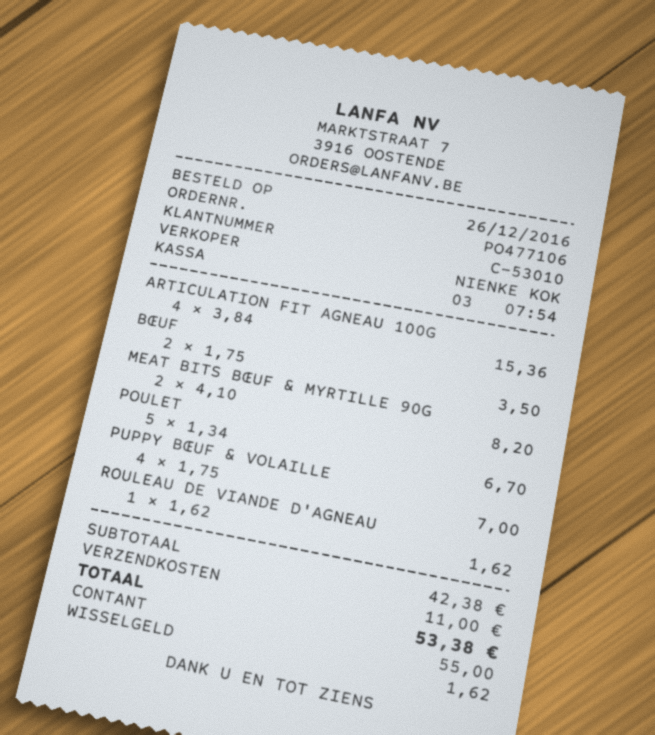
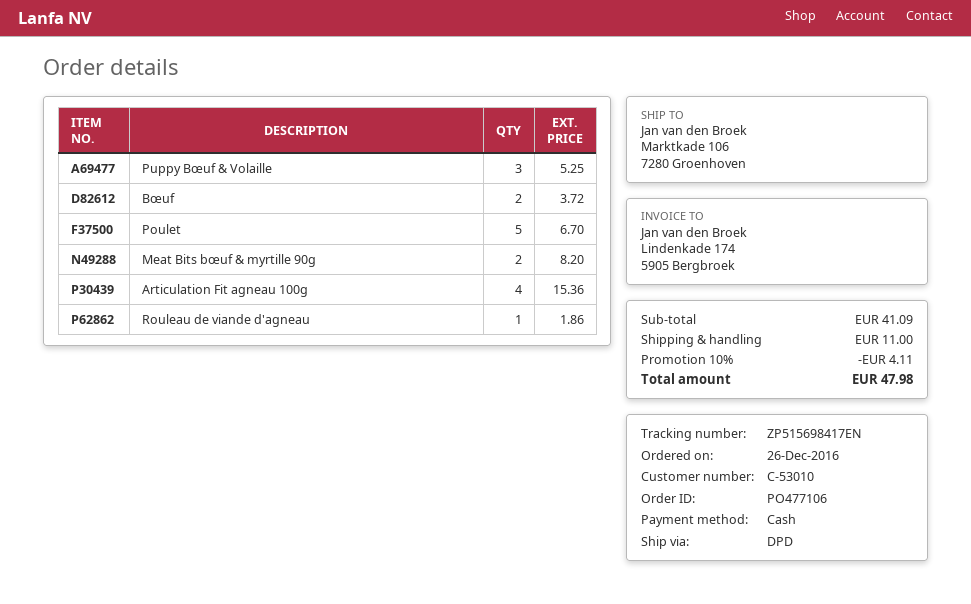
BŒUF: 2 for 3.50 -> 2 for 3.72
PUPPY BŒUF & VOLAILLE: 4 for 7.00 -> 3 for 5.25
ROULEAU DE VIANDE D'AGNEAU: 1 for 1.62 -> 1 for 1.86
subtotal: 42.38 -> 41.09
discount: none -> 10% = 4.11
total: 53.38 -> 47.98

